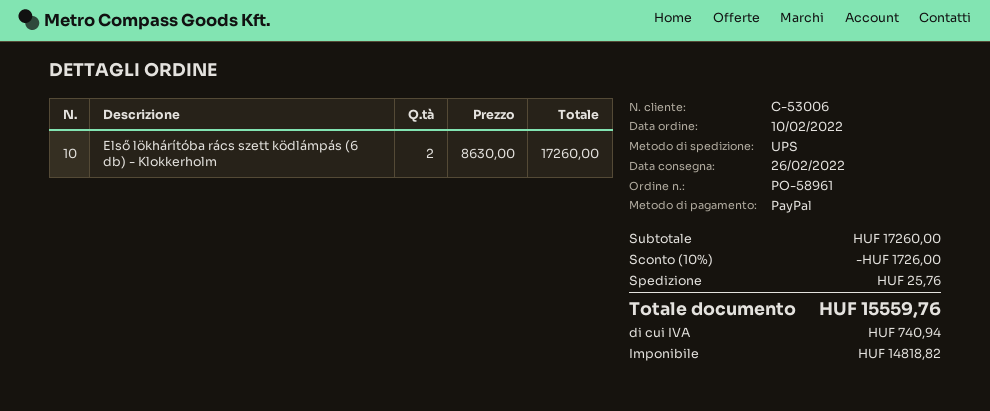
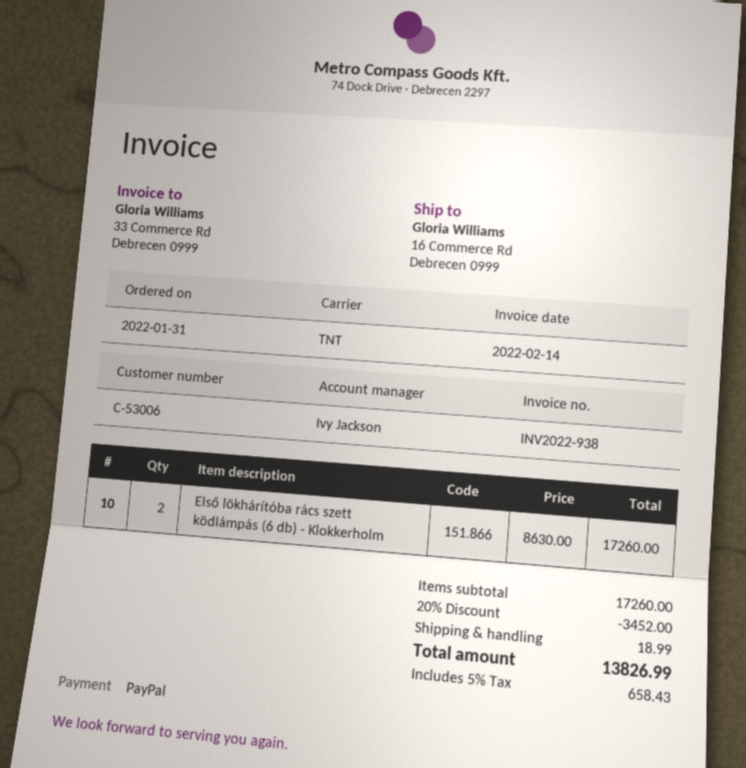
order date: 2022-02-10 -> 2022-01-31
shipping method: UPS -> TNT
discount: 10% = 1726.00 -> 20% = 3452.00
shipping: 25.76 -> 18.99
tax: 740.94 -> 658.43
total: 15559.76 -> 13826.99

